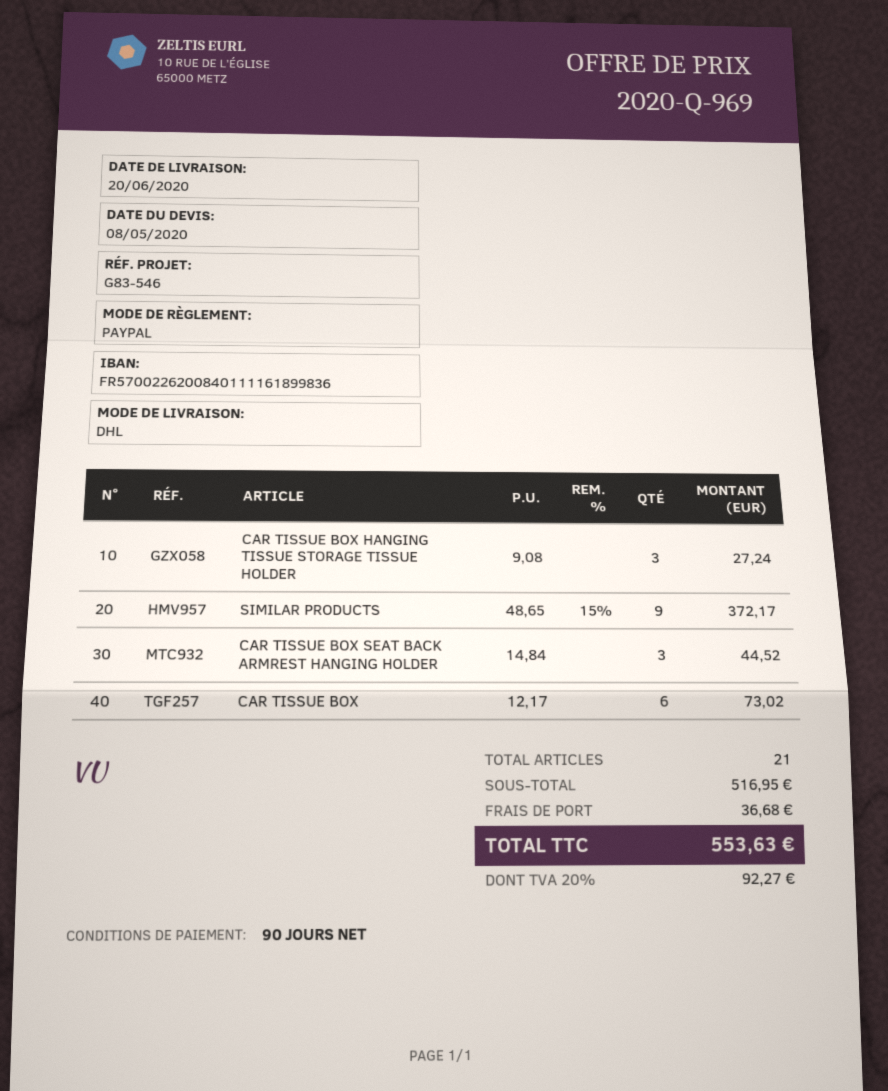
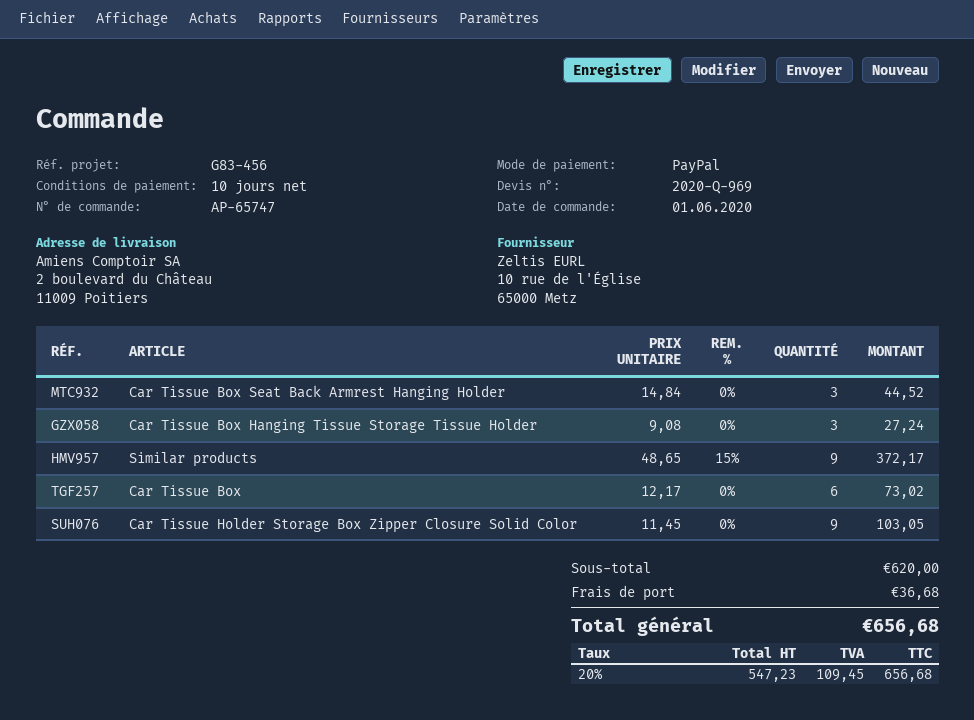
payment terms: 90 days -> 10 days
reference: G83-546 -> G83-456
Car Tissue Holder Storage Box Zipper Closure Solid Color: none -> 9 x 11.45 = 103.05
subtotal: 516.95 -> 620.00
tax: 20% = 92.27 -> 20% = 109.45
total: 553.63 -> 656.68

